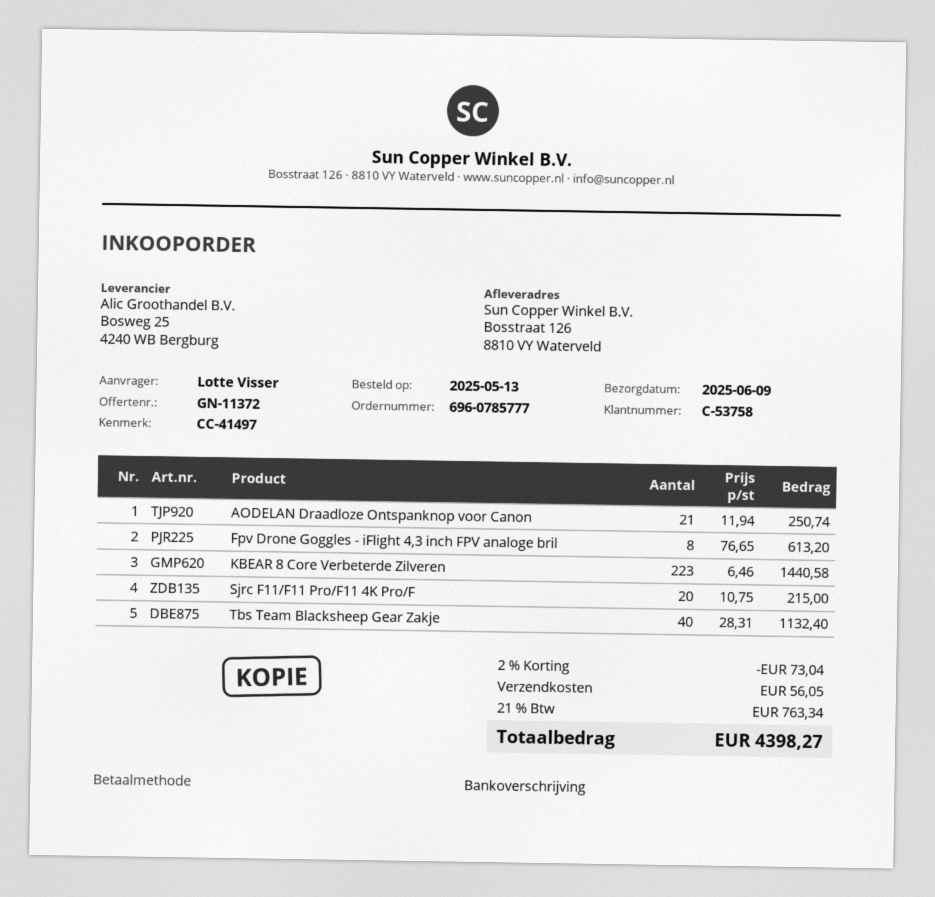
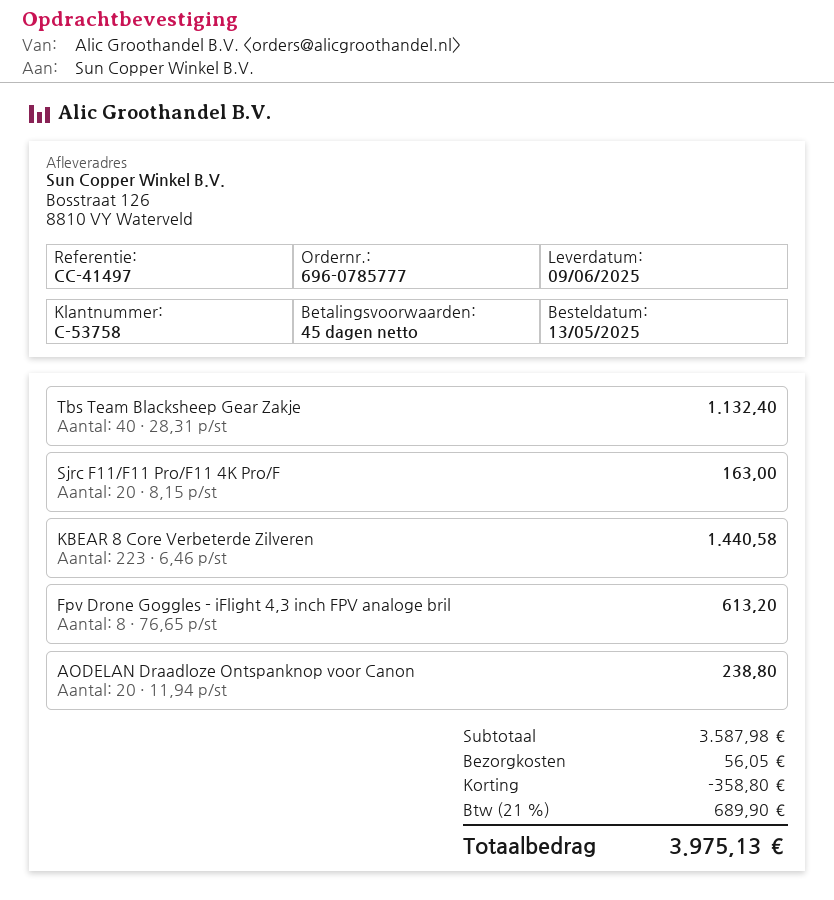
AODELAN Draadloze Ontspanknop voor Canon: 21 x 11.94 = 250.74 -> 20 x 11.94 = 238.80
Sjrc F11/F11 Pro/F11 4K Pro/F: 20 x 10.75 = 215.00 -> 20 x 8.15 = 163.00
discount: 73.04 -> 358.80
tax: 21% = 763.34 -> 21% = 689.90
total: 4398.27 -> 3975.13

